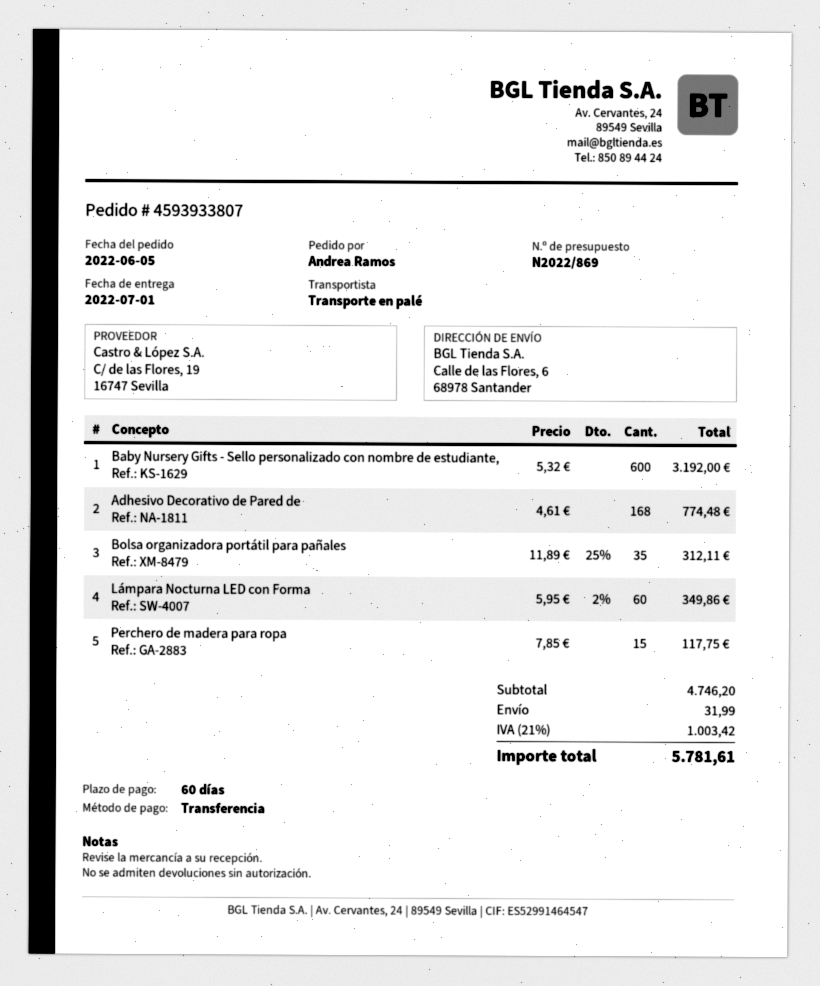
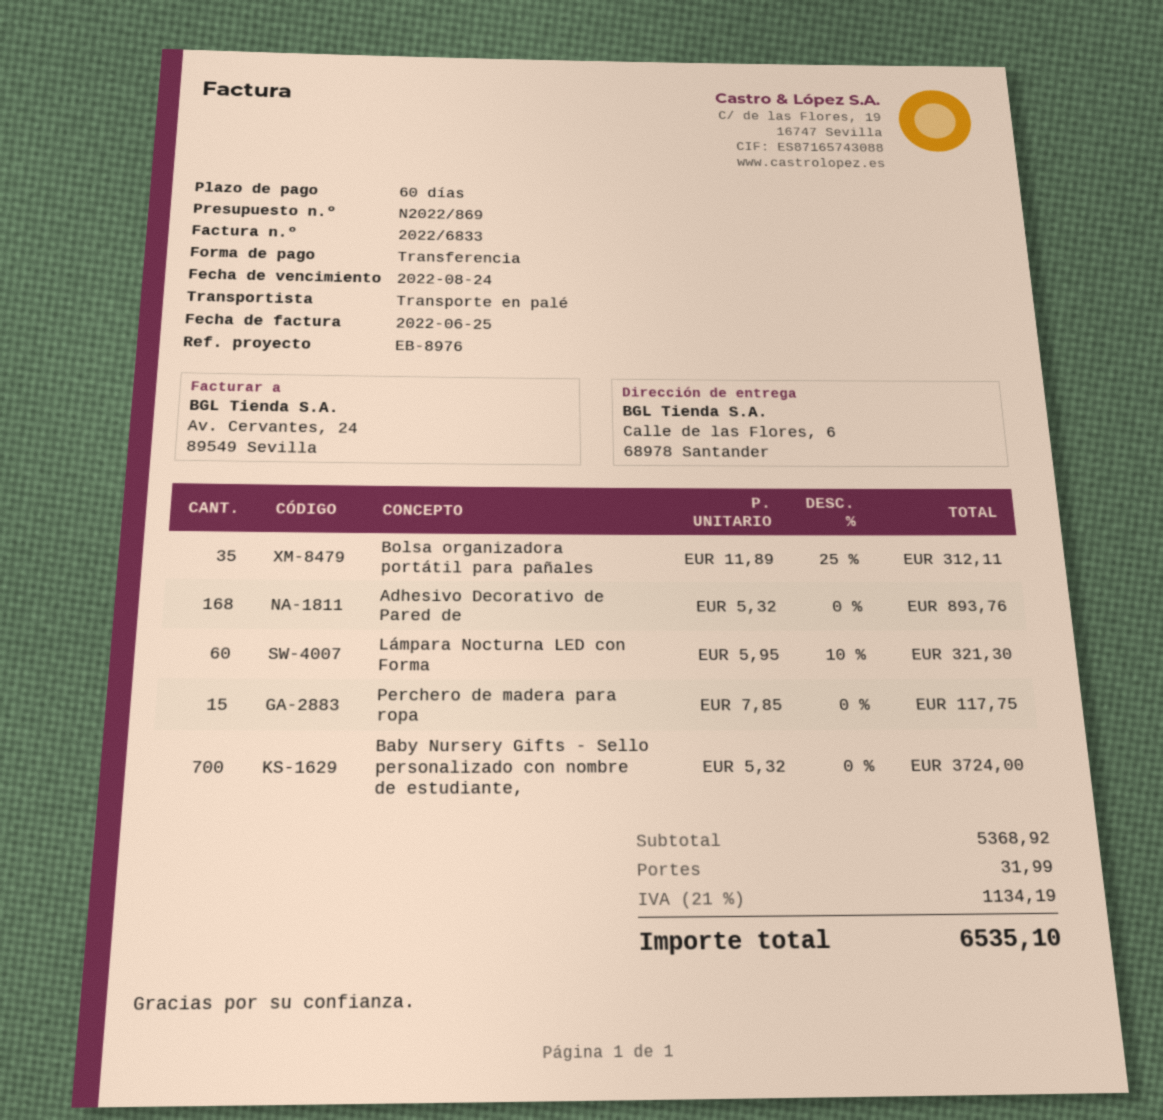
Baby Nursery Gifts - Sello personalizado con nombre de estudiante,: 600 x 5.32 = 3192.00 -> 700 x 5.32 = 3724.00
Adhesivo Decorativo de Pared de: 168 x 4.61 = 774.48 -> 168 x 5.32 = 893.76
Lámpara Nocturna LED con Forma: 60 x 5.95 - 2% = 349.86 -> 60 x 5.95 - 10% = 321.30
subtotal: 4746.20 -> 5368.92
tax: 21% = 1003.42 -> 21% = 1134.19
total: 5781.61 -> 6535.10

